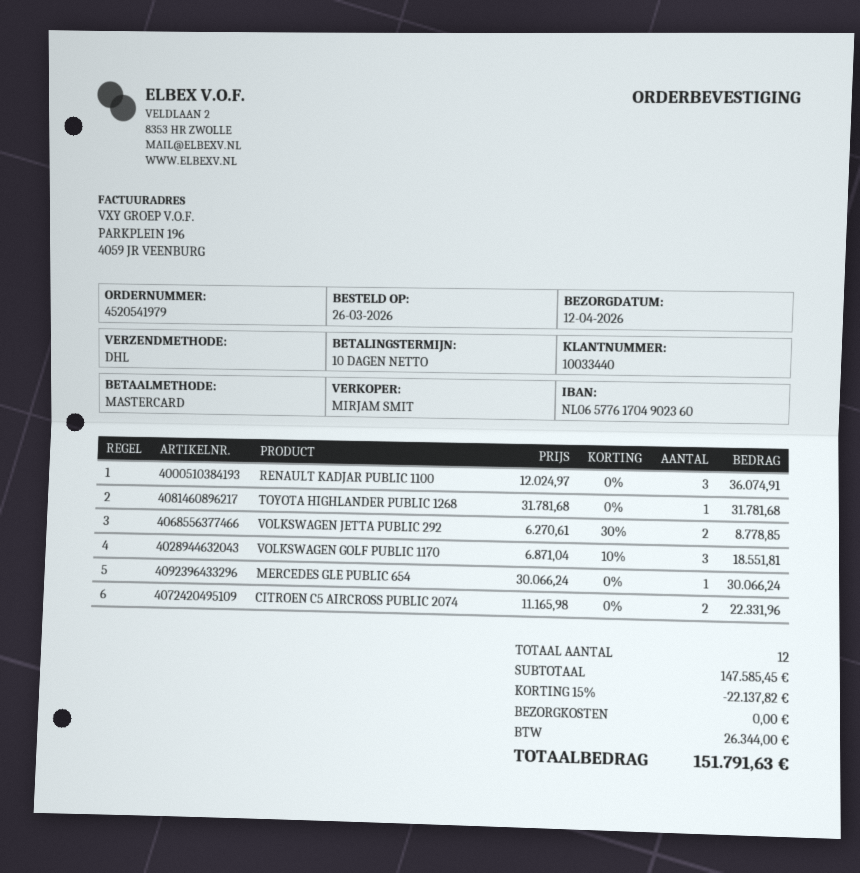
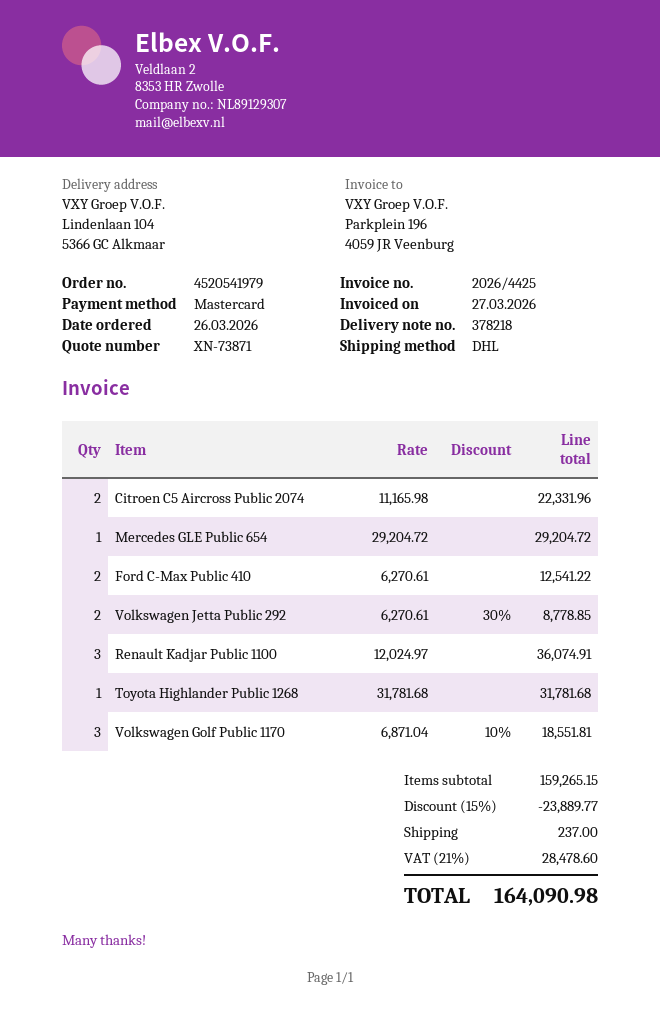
MERCEDES GLE PUBLIC 654: 1 x 30066.24 = 30066.24 -> 1 x 29204.72 = 29204.72
Ford C-Max Public 410: none -> 2 x 6270.61 = 12541.22
subtotal: 147585.45 -> 159265.15
discount: 15% = 22137.82 -> 15% = 23889.77
shipping: 0.00 -> 237.00
tax: 26344.00 -> 28478.60
total: 151791.63 -> 164090.98

